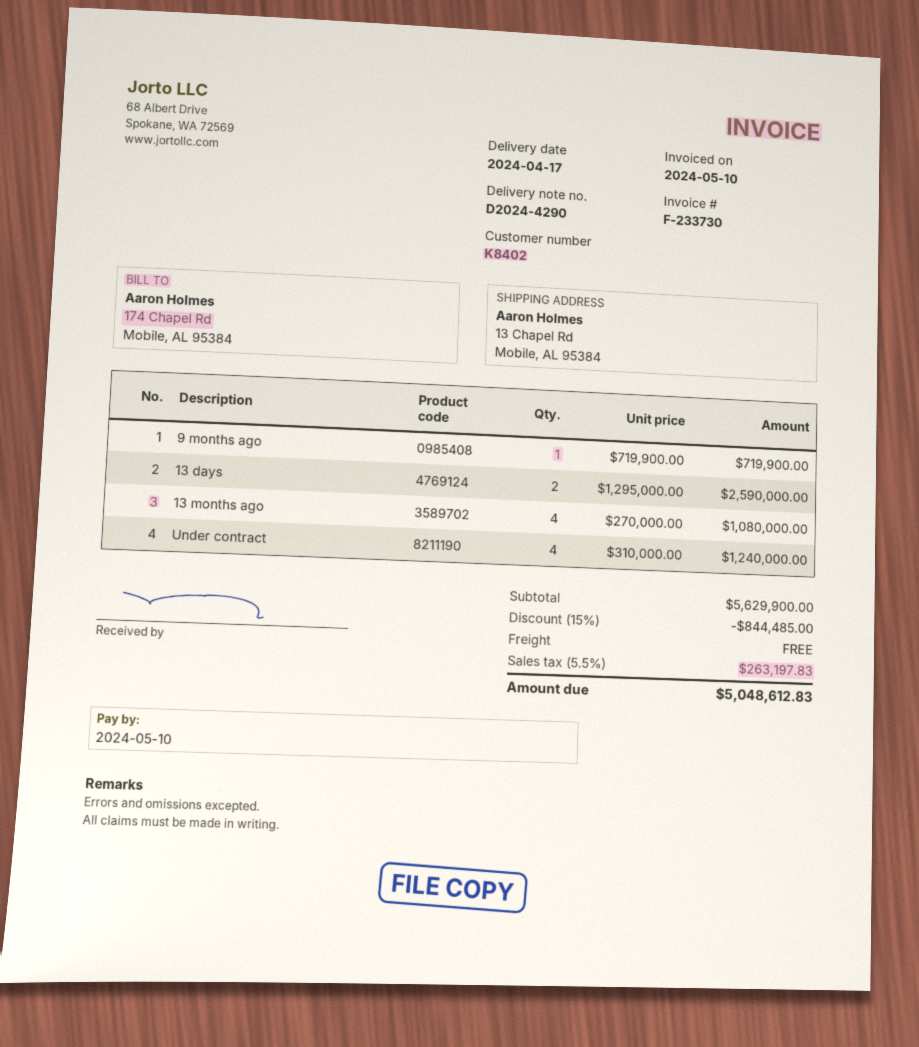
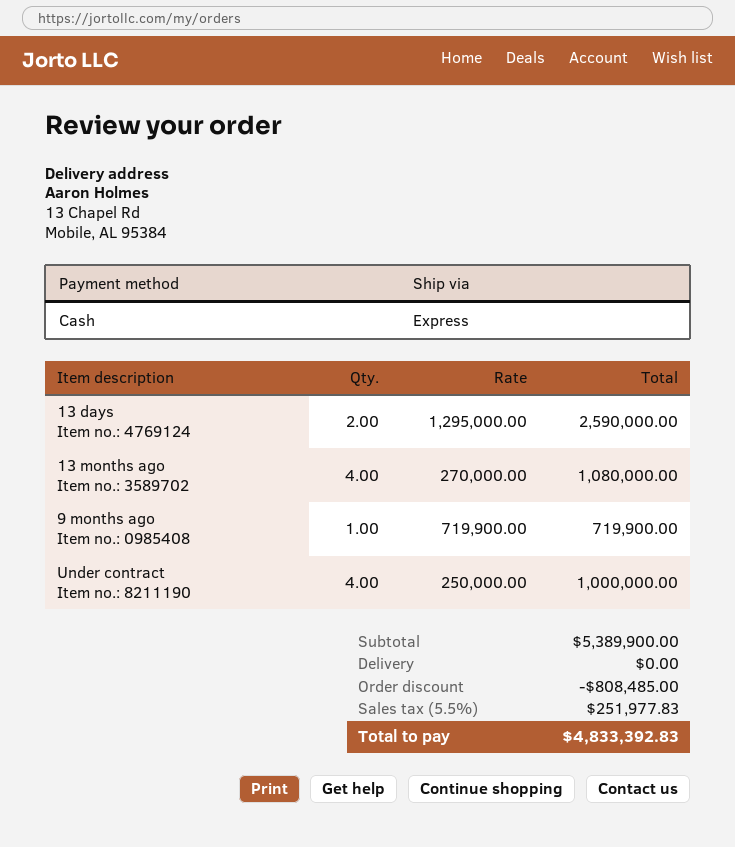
Under contract: 4 x 310000.00 = 1240000.00 -> 4 x 250000.00 = 1000000.00
subtotal: 5629900.00 -> 5389900.00
discount: 844485.00 -> 808485.00
tax: 5.5% = 263197.83 -> 5.5% = 251977.83
total: 5048612.83 -> 4833392.83

